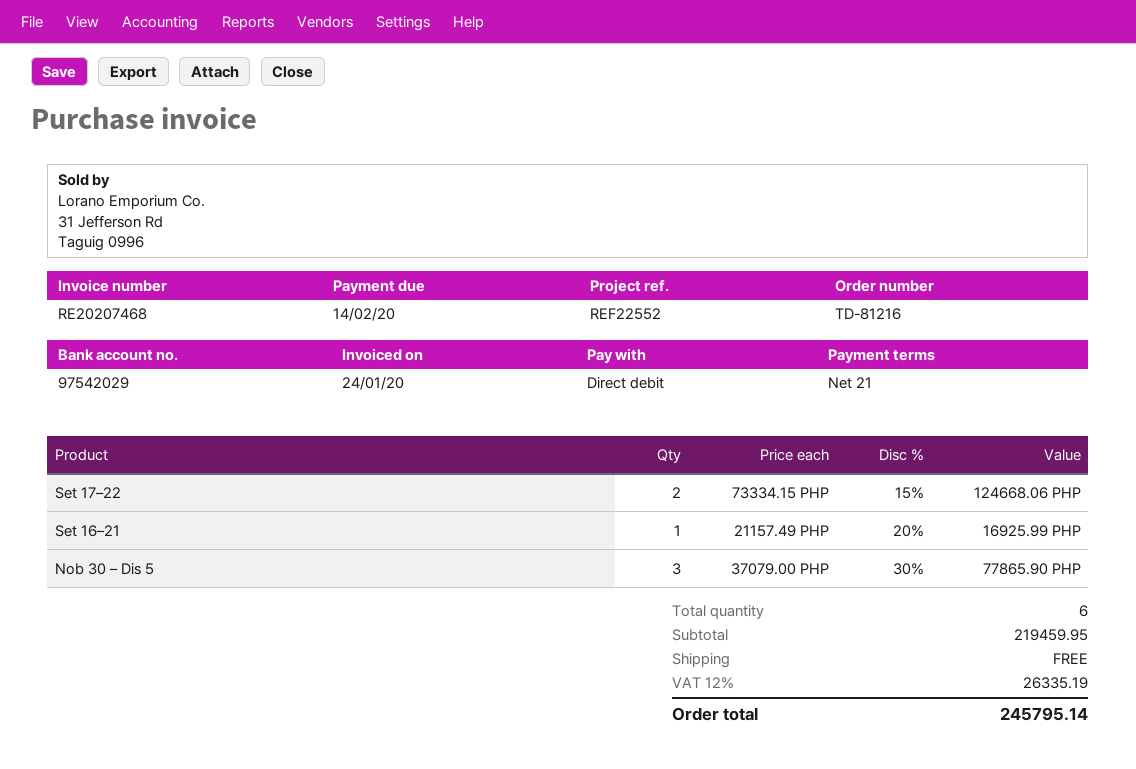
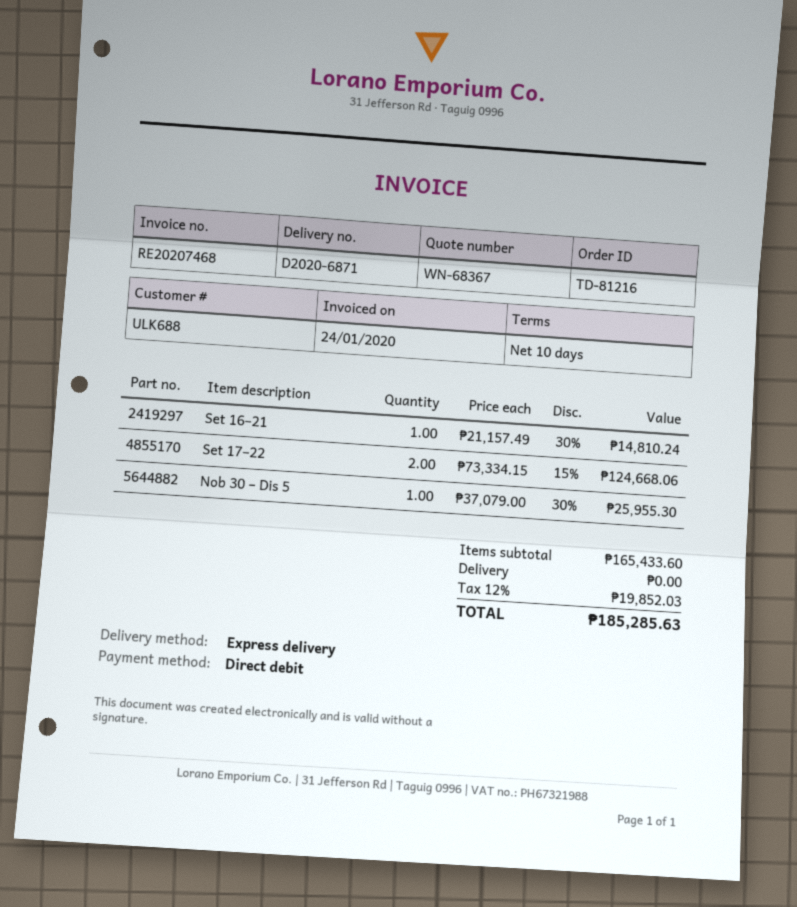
payment terms: 21 days -> 10 days
Set 16–21: 1 x 21157.49 - 20% = 16925.99 -> 1 x 21157.49 - 30% = 14810.24
Nob 30 – Dis 5: 3 x 37079.00 - 30% = 77865.90 -> 1 x 37079.00 - 30% = 25955.30
subtotal: 219459.95 -> 165433.60
tax: 12% = 26335.19 -> 12% = 19852.03
total: 245795.14 -> 185285.63

